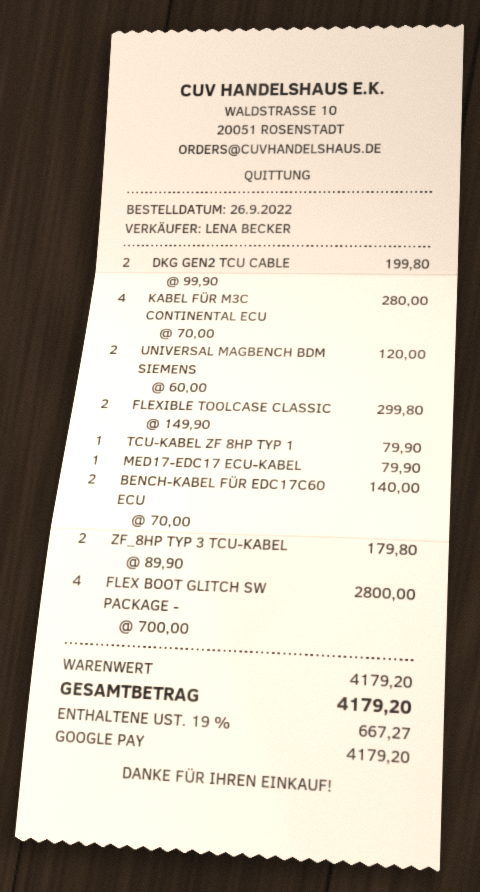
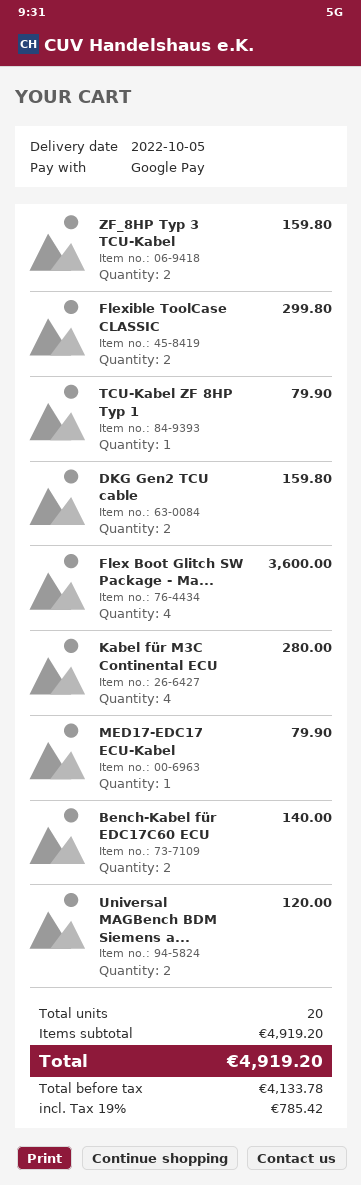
DKG GEN2 TCU CABLE: 2 for 199.80 -> 2 for 159.80
ZF_8HP TYP 3 TCU-KABEL: 2 for 179.80 -> 2 for 159.80
FLEX BOOT GLITCH SW PACKAGE -: 4 for 2800.00 -> 4 for 3600.00
subtotal: 4179.20 -> 4919.20
tax: 19% = 667.27 -> 19% = 785.42
total: 4179.20 -> 4919.20

